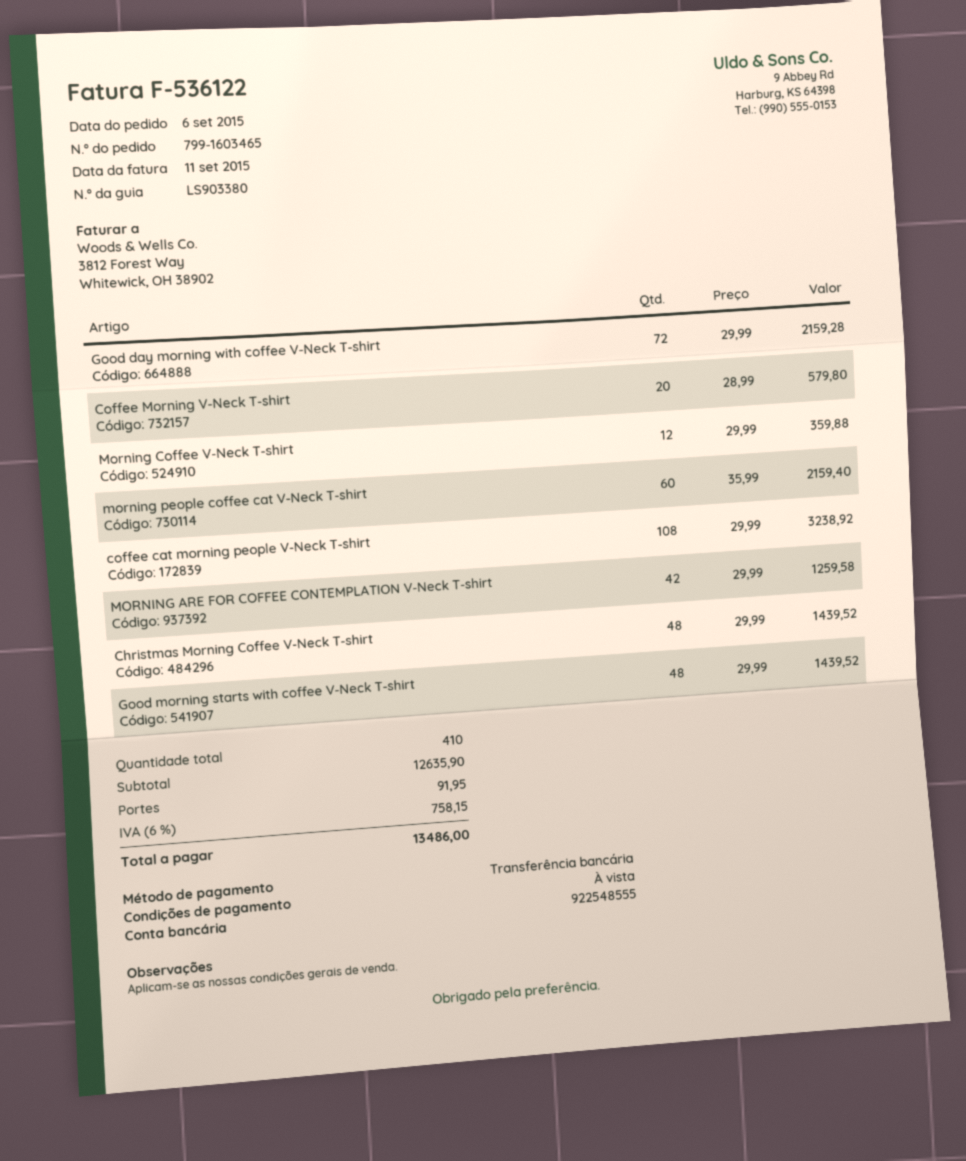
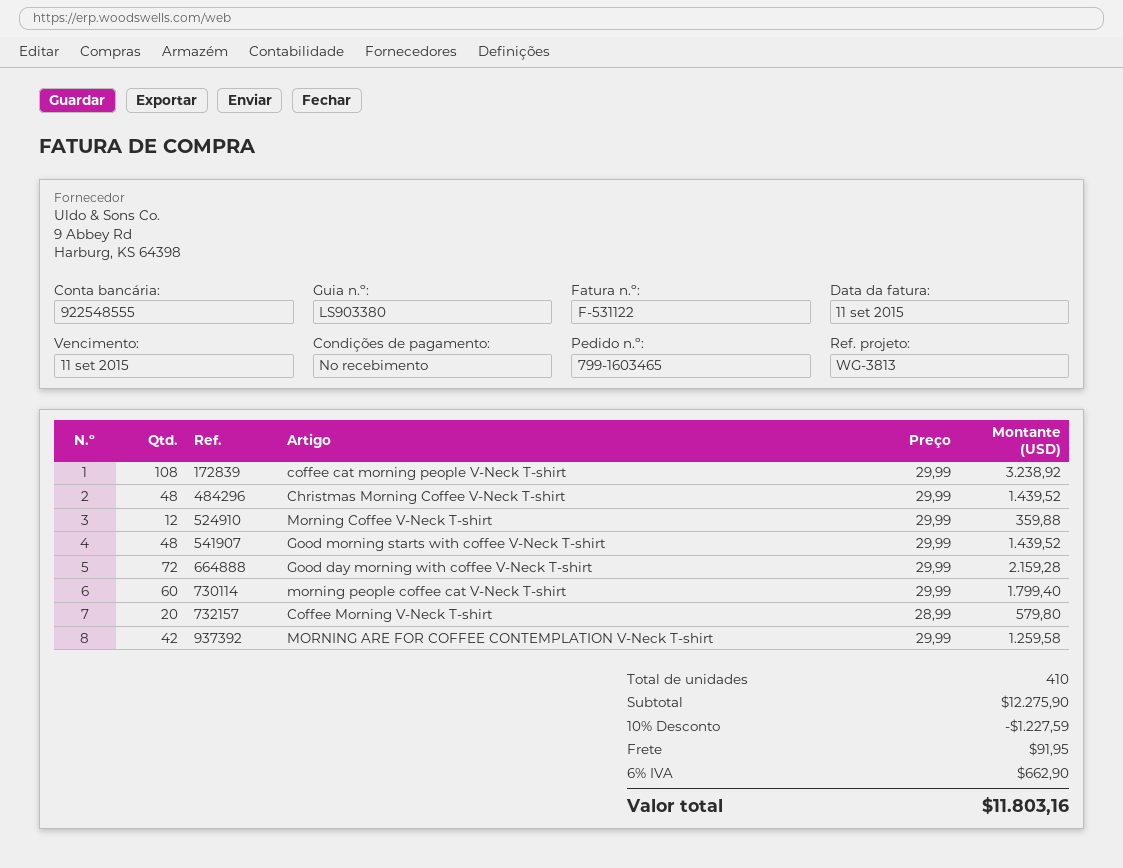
invoice number: F-536122 -> F-531122
morning people coffee cat V-Neck T-shirt: 60 x 35.99 = 2159.40 -> 60 x 29.99 = 1799.40
subtotal: 12635.90 -> 12275.90
discount: none -> 10% = 1227.59
tax: 6% = 758.15 -> 6% = 662.90
total: 13486.00 -> 11803.16

